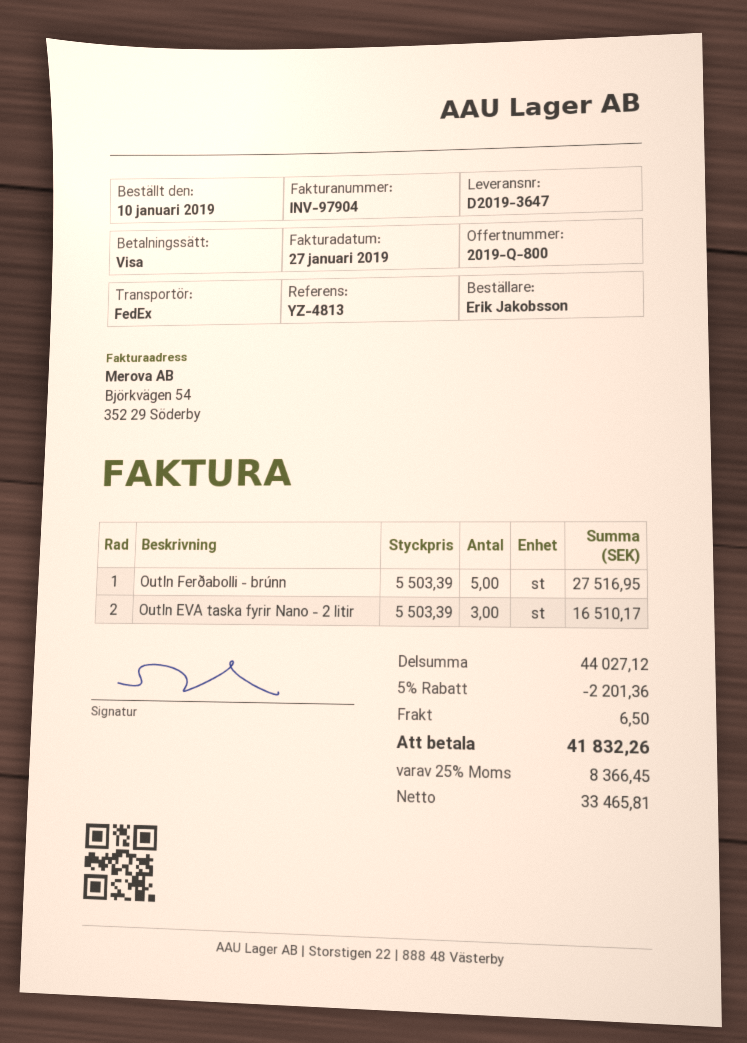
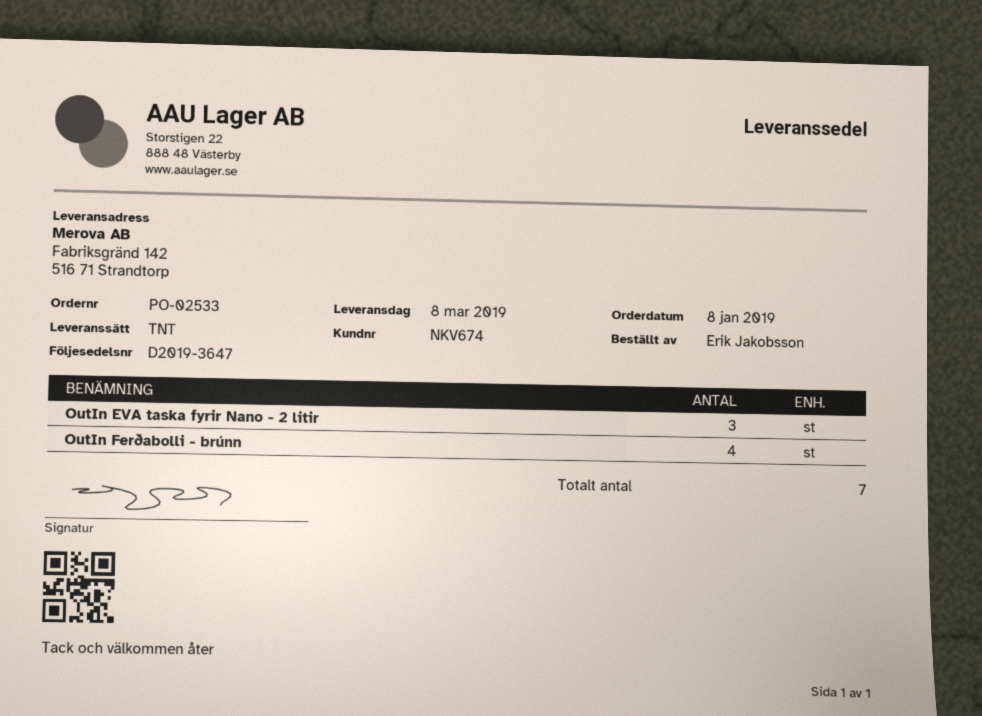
order date: 2019-01-10 -> 2019-01-08
shipping method: FedEx -> TNT
OutIn Ferðabolli - brúnn: 5 -> 4

